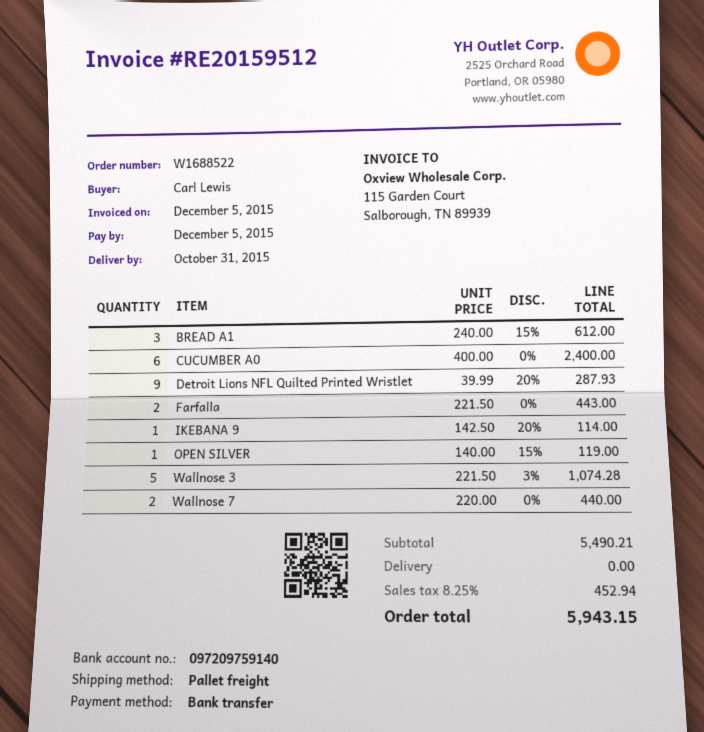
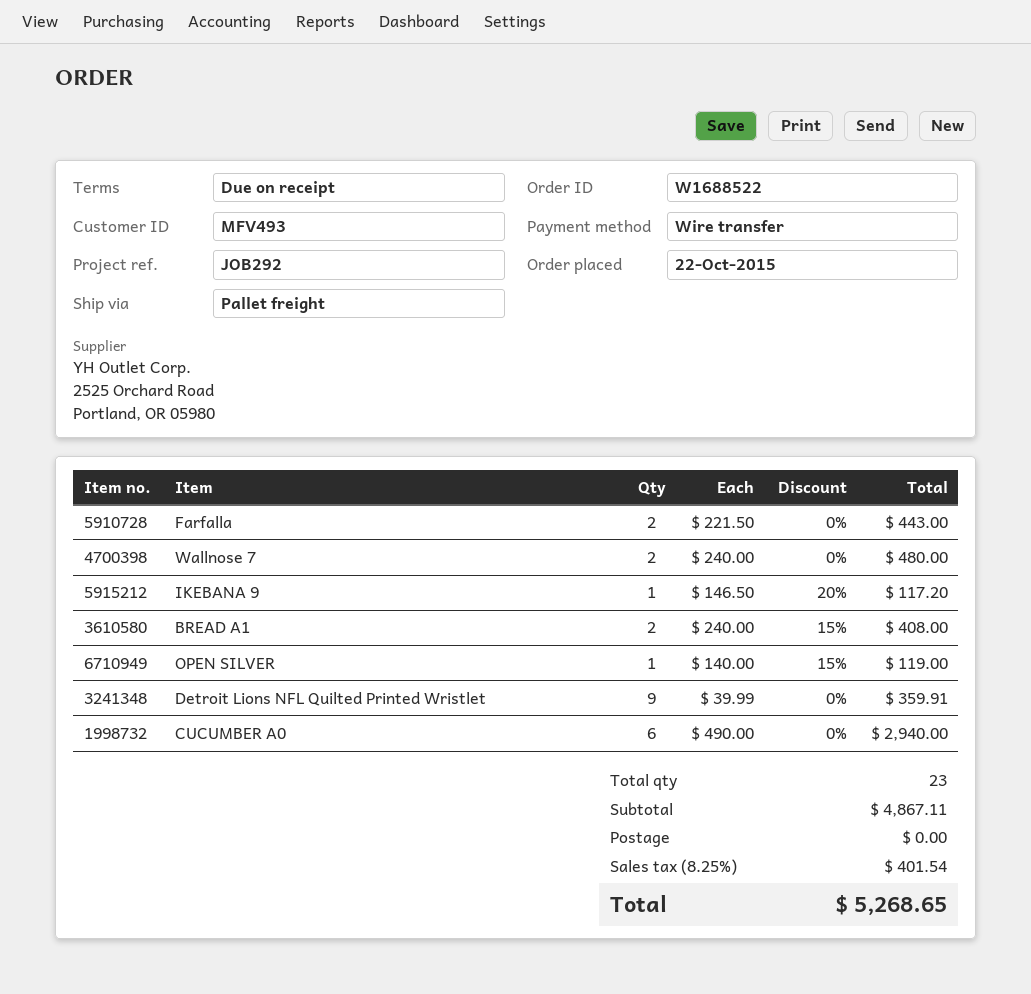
BREAD A1: 3 x 240.00 - 15% = 612.00 -> 2 x 240.00 - 15% = 408.00
CUCUMBER A0: 6 x 400.00 = 2400.00 -> 6 x 490.00 = 2940.00
Detroit Lions NFL Quilted Printed Wristlet: 9 x 39.99 - 20% = 287.93 -> 9 x 39.99 = 359.91
IKEBANA 9: 1 x 142.50 - 20% = 114.00 -> 1 x 146.50 - 20% = 117.20
Wallnose 3: 5 x 221.50 - 3% = 1074.28 -> none
Wallnose 7: 2 x 220.00 = 440.00 -> 2 x 240.00 = 480.00
subtotal: 5490.21 -> 4867.11
tax: 8.25% = 452.94 -> 8.25% = 401.54
total: 5943.15 -> 5268.65

